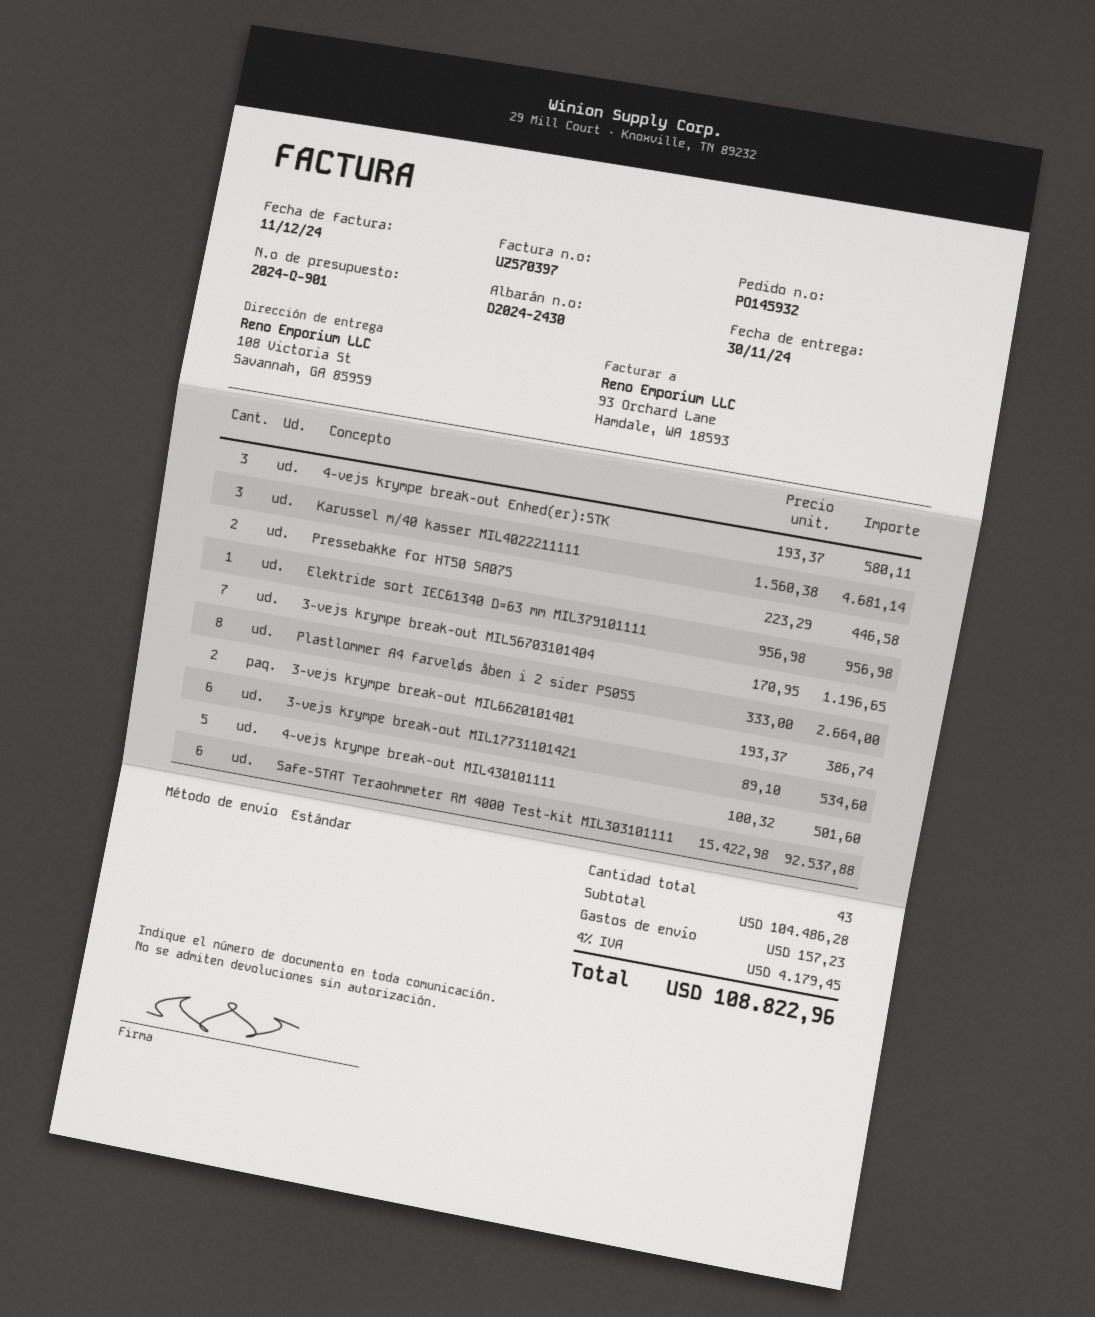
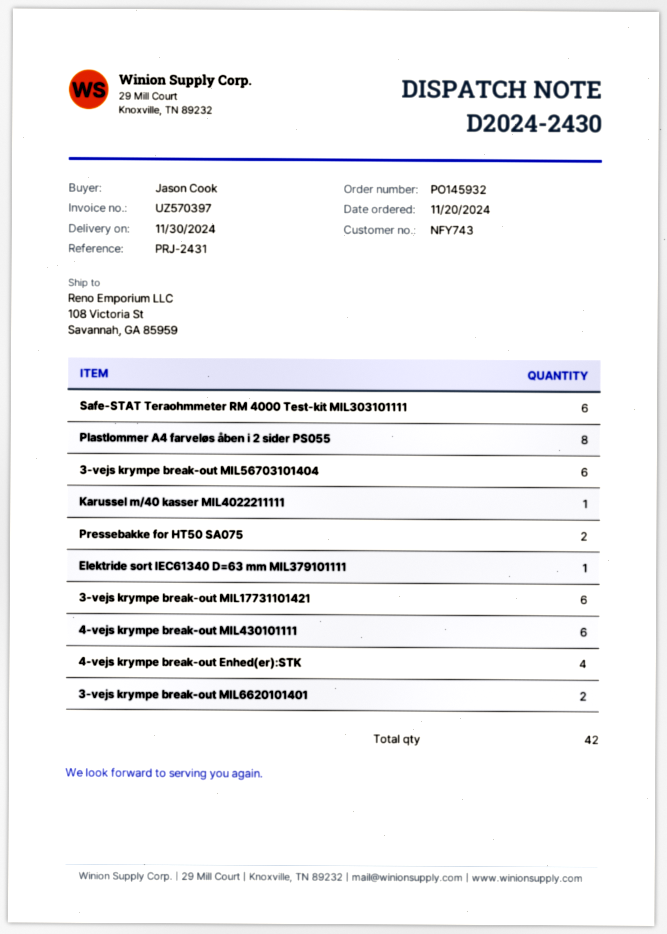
4-vejs krympe break-out Enhed(er):STK: 3 -> 4
Karussel m/40 kasser MIL4022211111: 3 -> 1
3-vejs krympe break-out MIL56703101404: 7 -> 6
4-vejs krympe break-out MIL430101111: 5 -> 6
total quantity: 43 -> 42

